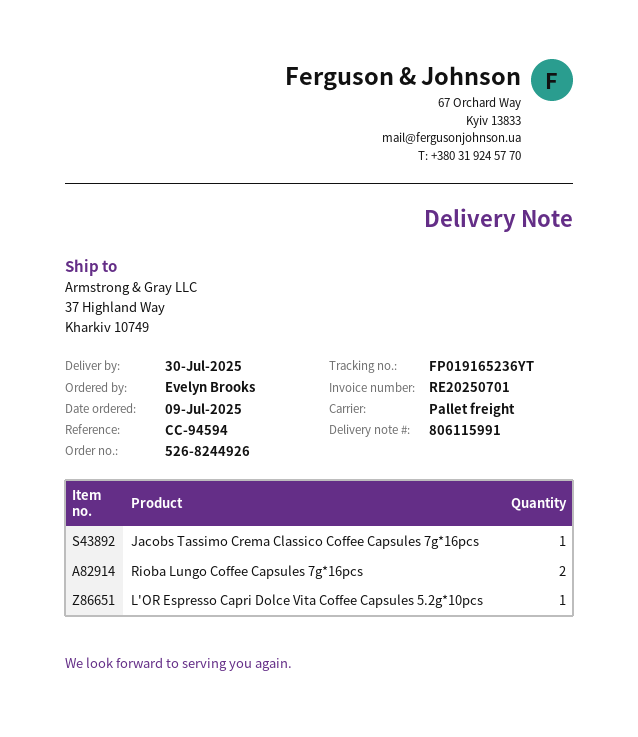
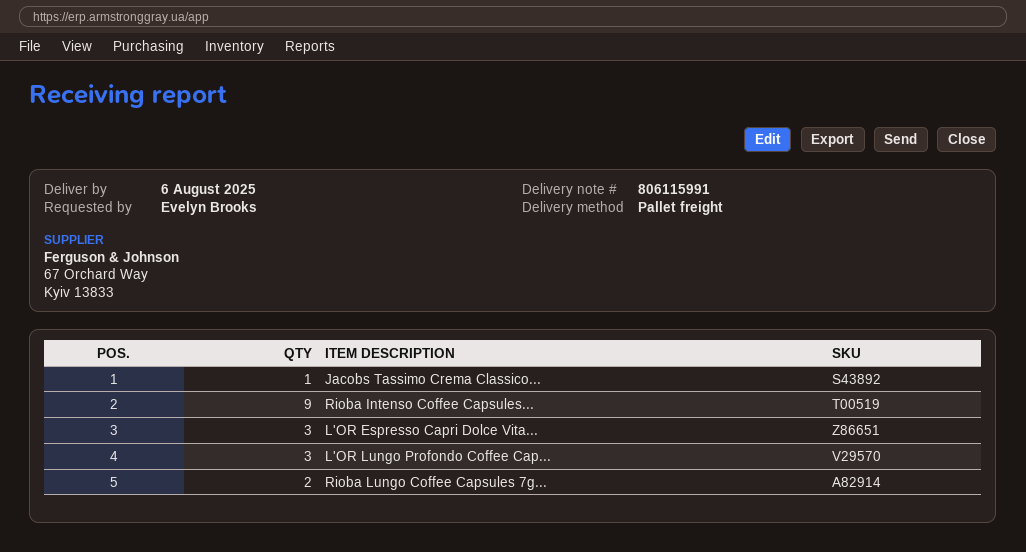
delivery date: 2025-07-30 -> 2025-08-06
L'OR Espresso Capri Dolce Vita Coffee Capsules 5.2g*10pcs: 1 -> 3
Rioba Intenso Coffee Capsules...: none -> 9
L'OR Lungo Profondo Coffee Cap...: none -> 3

